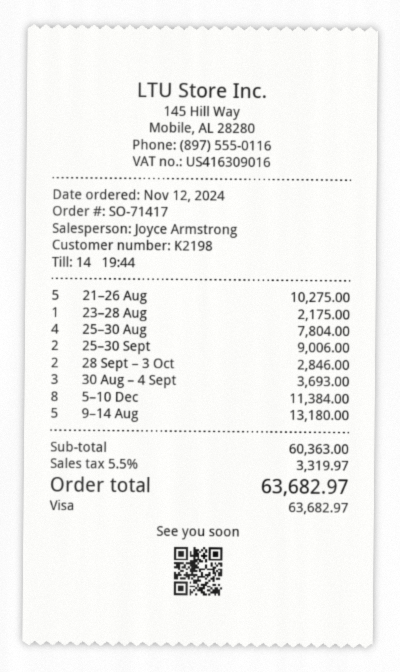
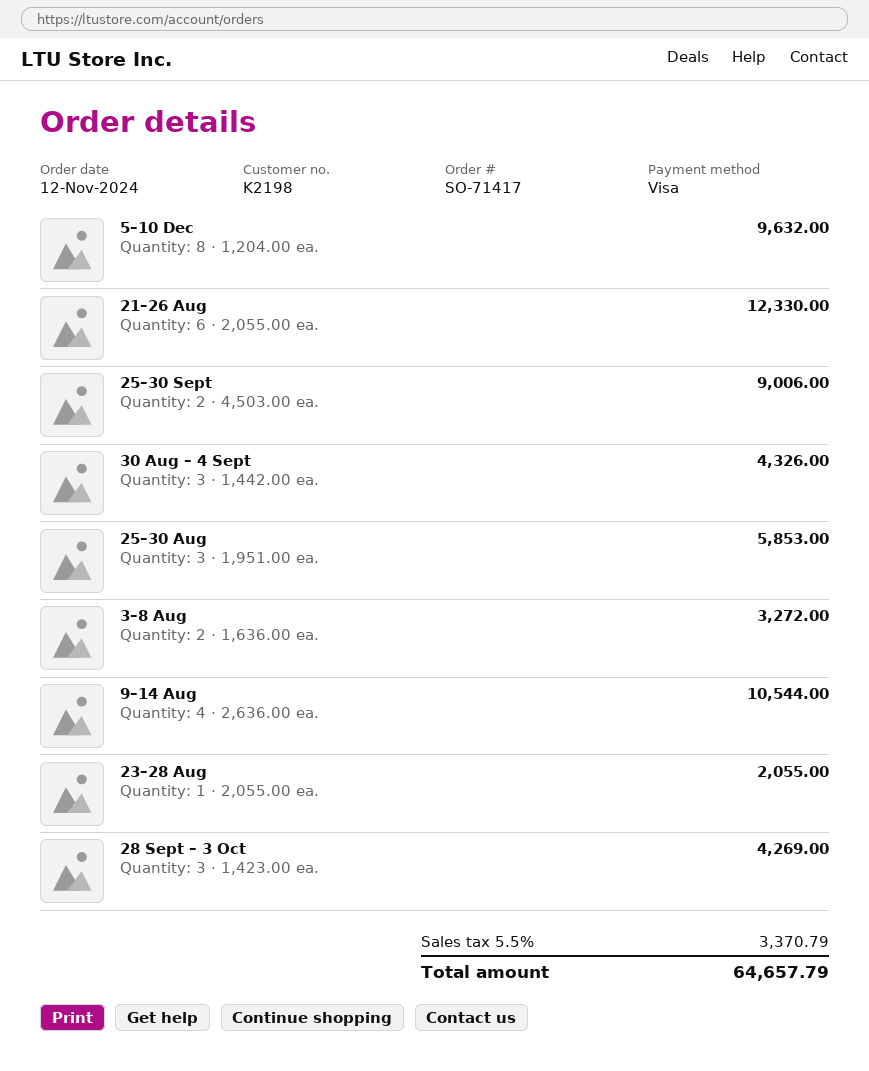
21–26 Aug: 5 for 10275.00 -> 6 for 12330.00
23–28 Aug: 1 for 2175.00 -> 1 for 2055.00
25–30 Aug: 4 for 7804.00 -> 3 for 5853.00
28 Sept – 3 Oct: 2 for 2846.00 -> 3 for 4269.00
30 Aug – 4 Sept: 3 for 3693.00 -> 3 for 4326.00
5–10 Dec: 8 for 11384.00 -> 8 for 9632.00
9–14 Aug: 5 for 13180.00 -> 4 for 10544.00
3–8 Aug: none -> 2 for 3272.00
tax: 5.5% = 3319.97 -> 5.5% = 3370.79
total: 63682.97 -> 64657.79

